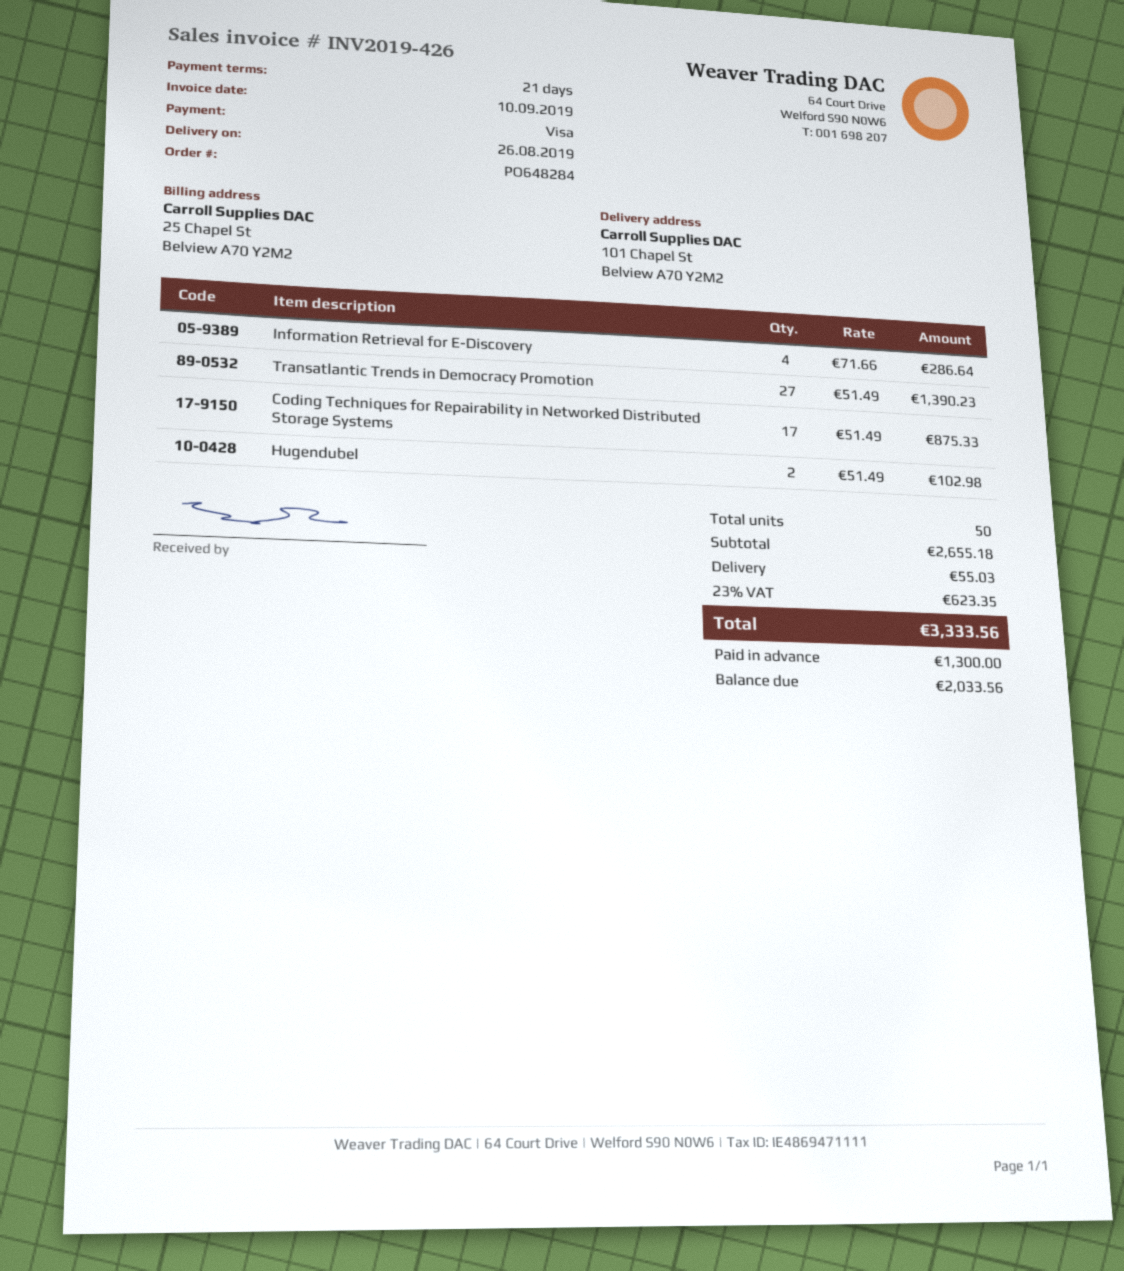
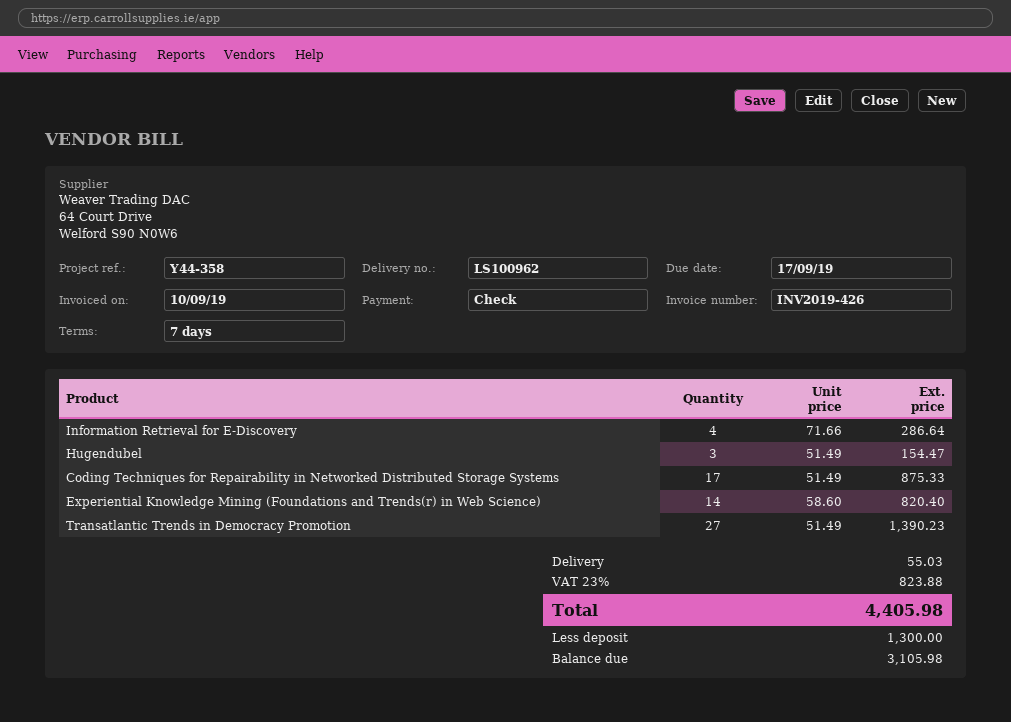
payment terms: 21 days -> 7 days
payment method: Visa -> cheque
Hugendubel: 2 x 51.49 = 102.98 -> 3 x 51.49 = 154.47
Experiential Knowledge Mining (Foundations and Trends(r) in Web Science): none -> 14 x 58.60 = 820.40
tax: 23% = 623.35 -> 23% = 823.88
total: 3333.56 -> 4405.98
balance: 2033.56 -> 3105.98

